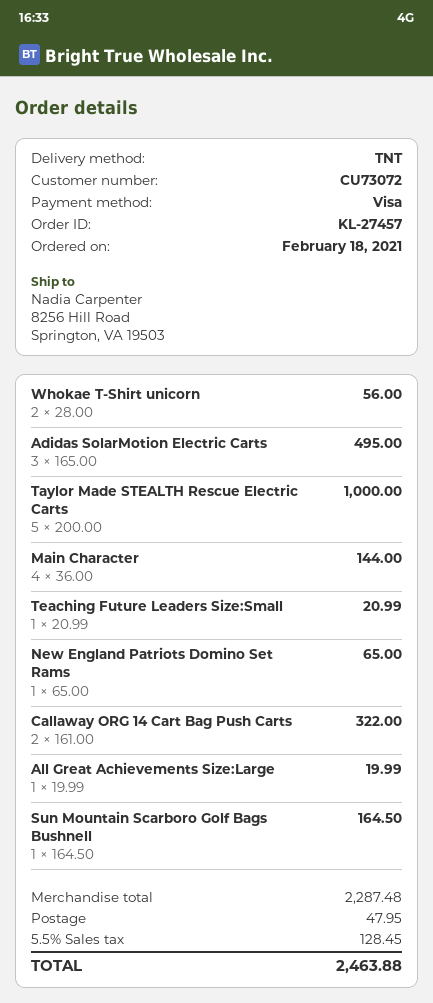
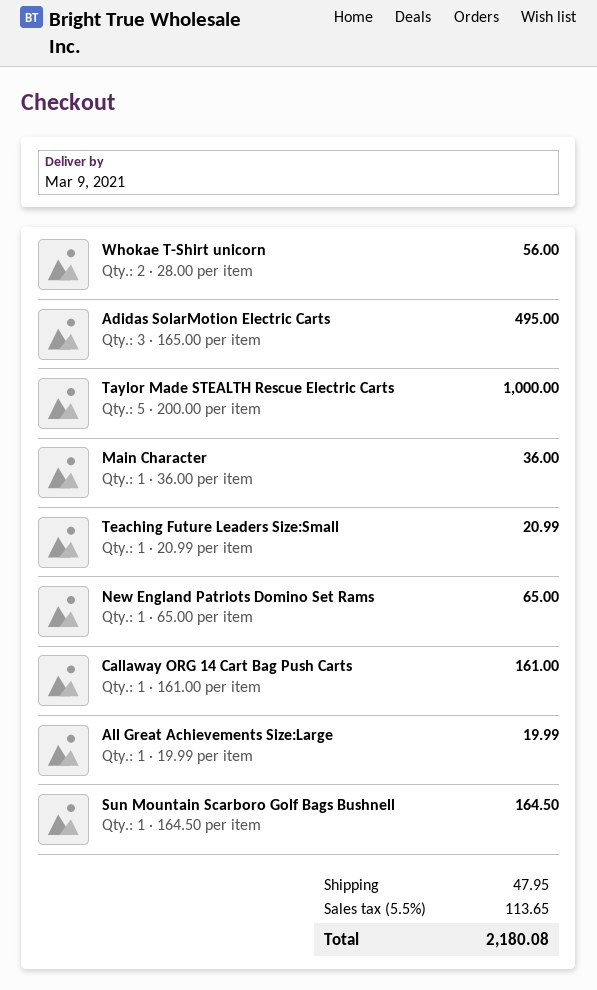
Main Character: 4 x 36.00 = 144.00 -> 1 x 36.00 = 36.00
Callaway ORG 14 Cart Bag Push Carts: 2 x 161.00 = 322.00 -> 1 x 161.00 = 161.00
tax: 5.5% = 128.45 -> 5.5% = 113.65
total: 2463.88 -> 2180.08

